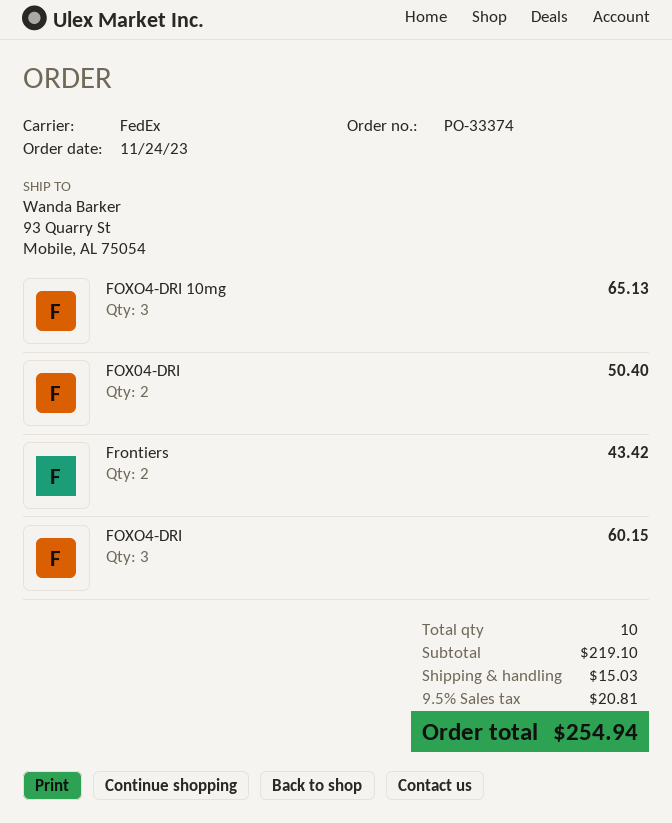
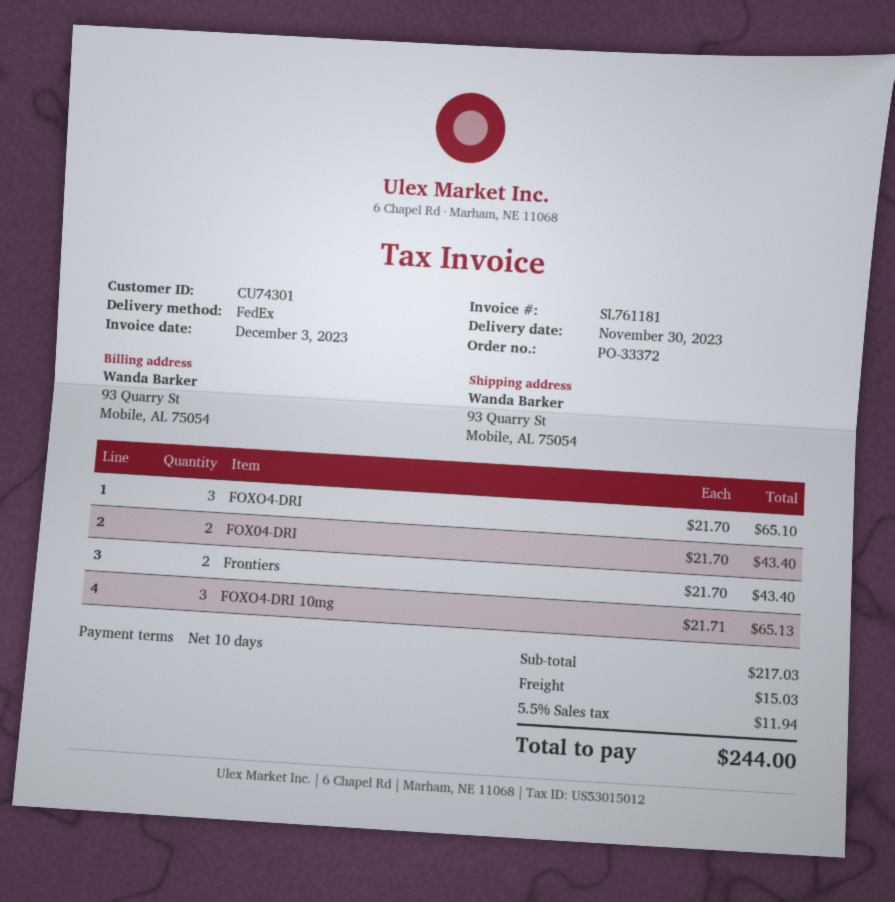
order number: PO-33374 -> PO-33372
FOX04-DRI: 2 for 50.40 -> 2 for 43.40
Frontiers: 2 for 43.42 -> 2 for 43.40
FOXO4-DRI: 3 for 60.15 -> 3 for 65.10
subtotal: 219.10 -> 217.03
tax: 9.5% = 20.81 -> 5.5% = 11.94
total: 254.94 -> 244.00

